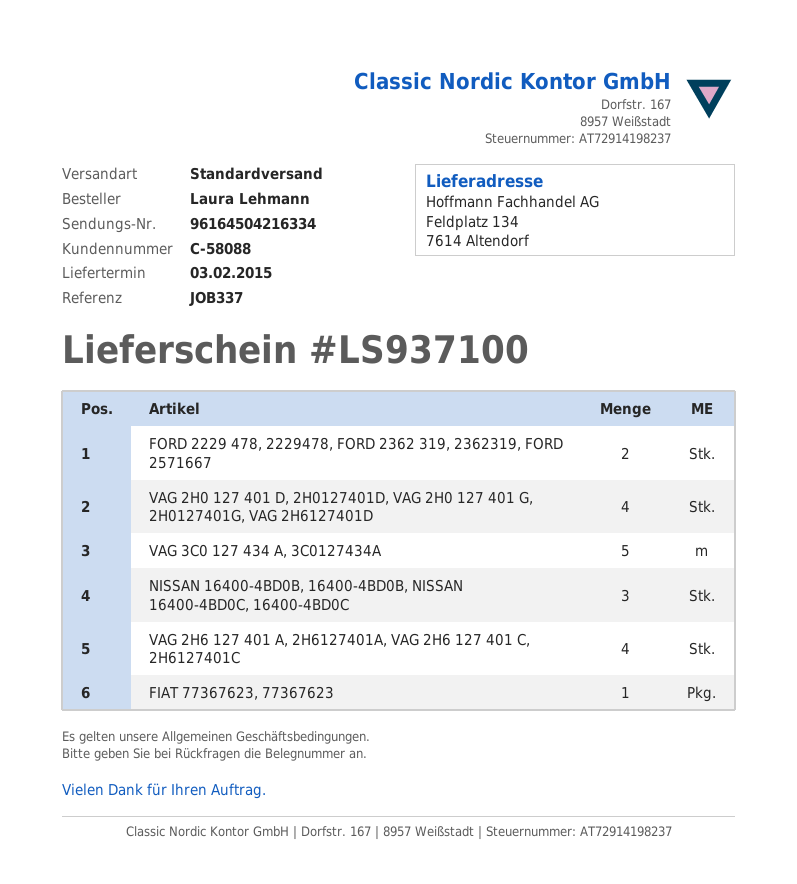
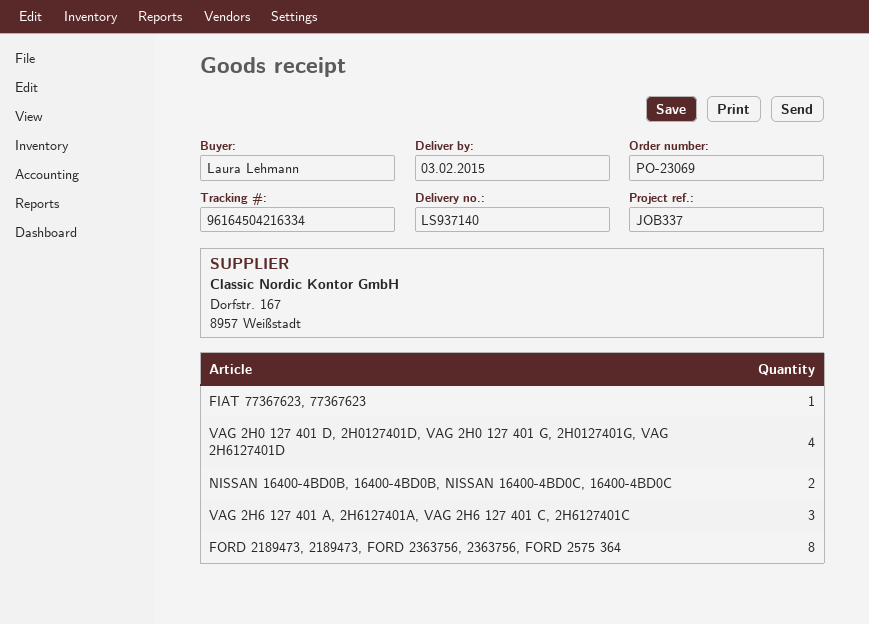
delivery note number: LS937100 -> LS937140
FORD 2229 478, 2229478, FORD 2362 319, 2362319, FORD 2571667: 2 -> none
VAG 3C0 127 434 A, 3C0127434A: 5 -> none
NISSAN 16400-4BD0B, 16400-4BD0B, NISSAN 16400-4BD0C, 16400-4BD0C: 3 -> 2
VAG 2H6 127 401 A, 2H6127401A, VAG 2H6 127 401 C, 2H6127401C: 4 -> 3
FORD 2189473, 2189473, FORD 2363756, 2363756, FORD 2575 364: none -> 8

